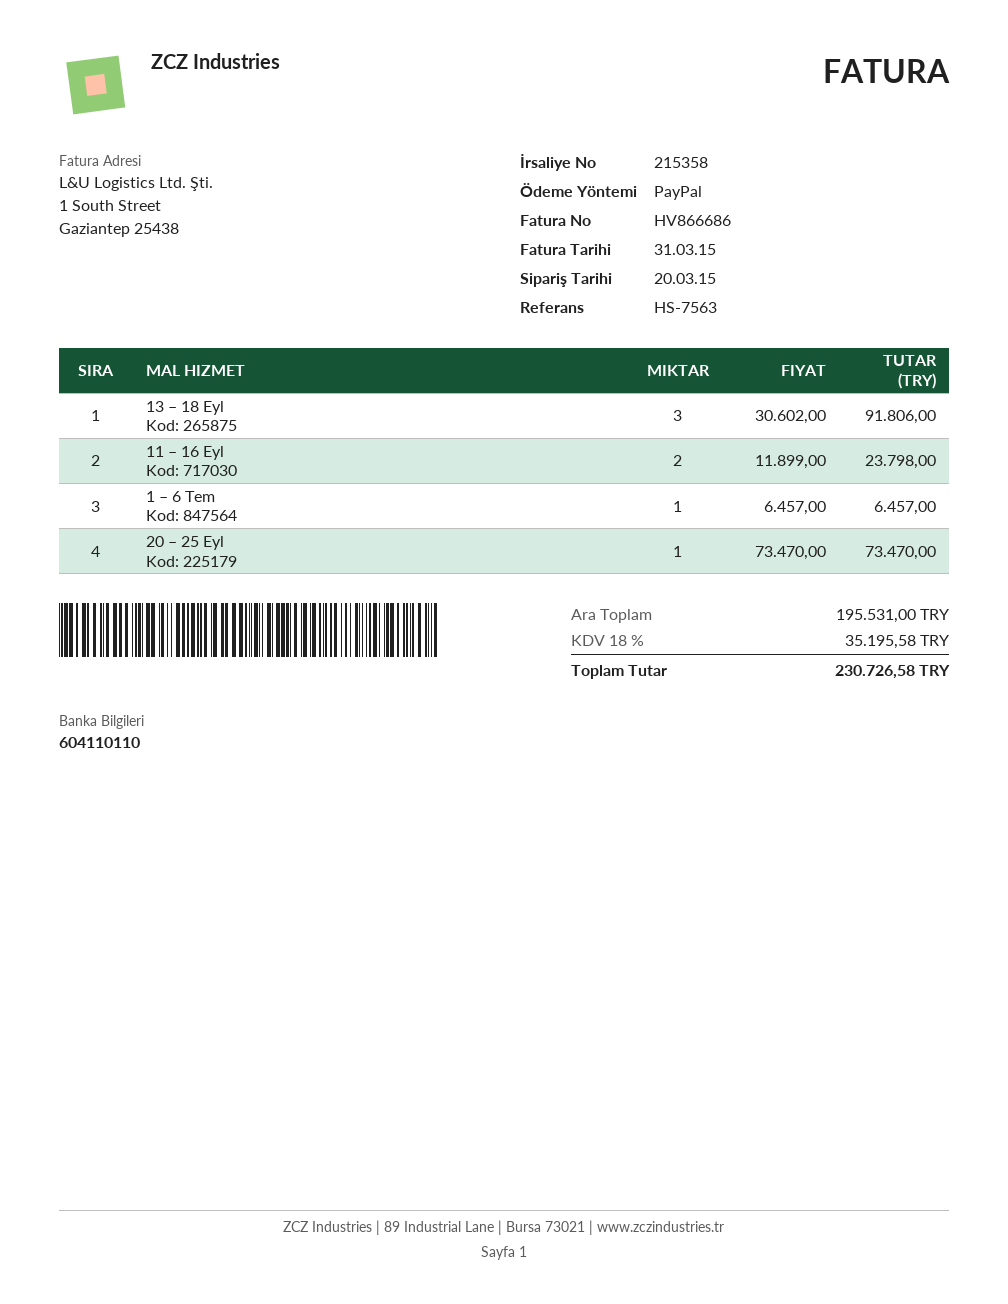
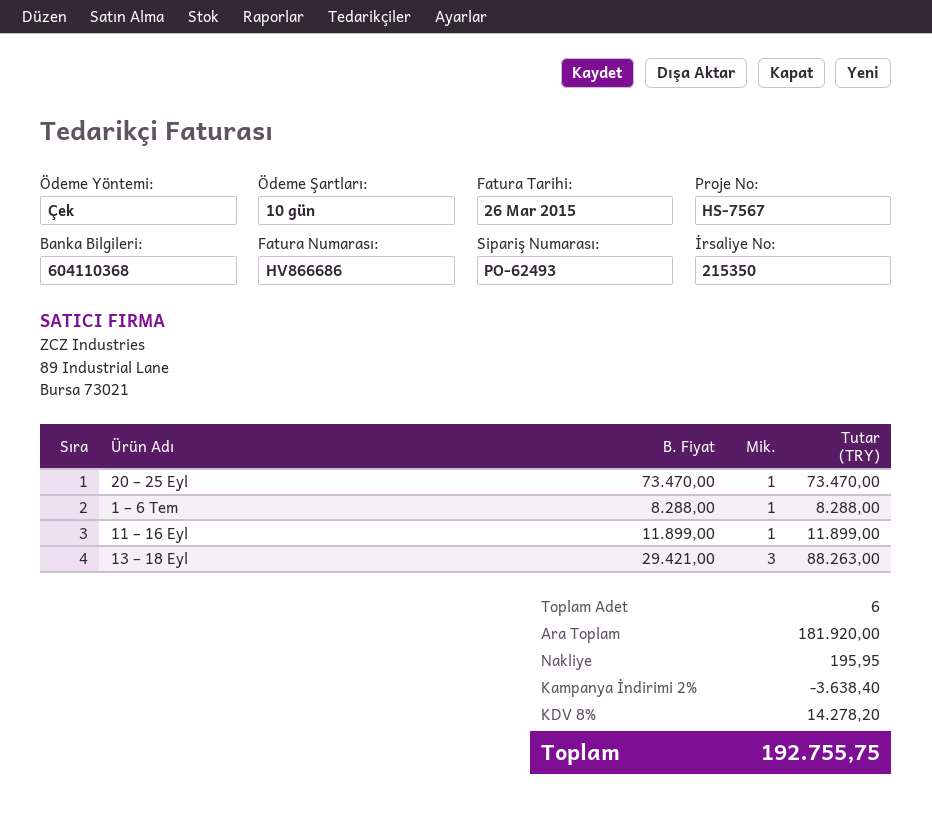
delivery note number: 215358 -> 215350
invoice date: 2015-03-31 -> 2015-03-26
reference: HS-7563 -> HS-7567
payment method: PayPal -> cheque
bank account: 604110110 -> 604110368
13 – 18 Eyl: 3 x 30602.00 = 91806.00 -> 3 x 29421.00 = 88263.00
11 – 16 Eyl: 2 x 11899.00 = 23798.00 -> 1 x 11899.00 = 11899.00
1 – 6 Tem: 1 x 6457.00 = 6457.00 -> 1 x 8288.00 = 8288.00
subtotal: 195531.00 -> 181920.00
discount: none -> 2% = 3638.40
shipping: none -> 195.95
tax: 18% = 35195.58 -> 8% = 14278.20
total: 230726.58 -> 192755.75

